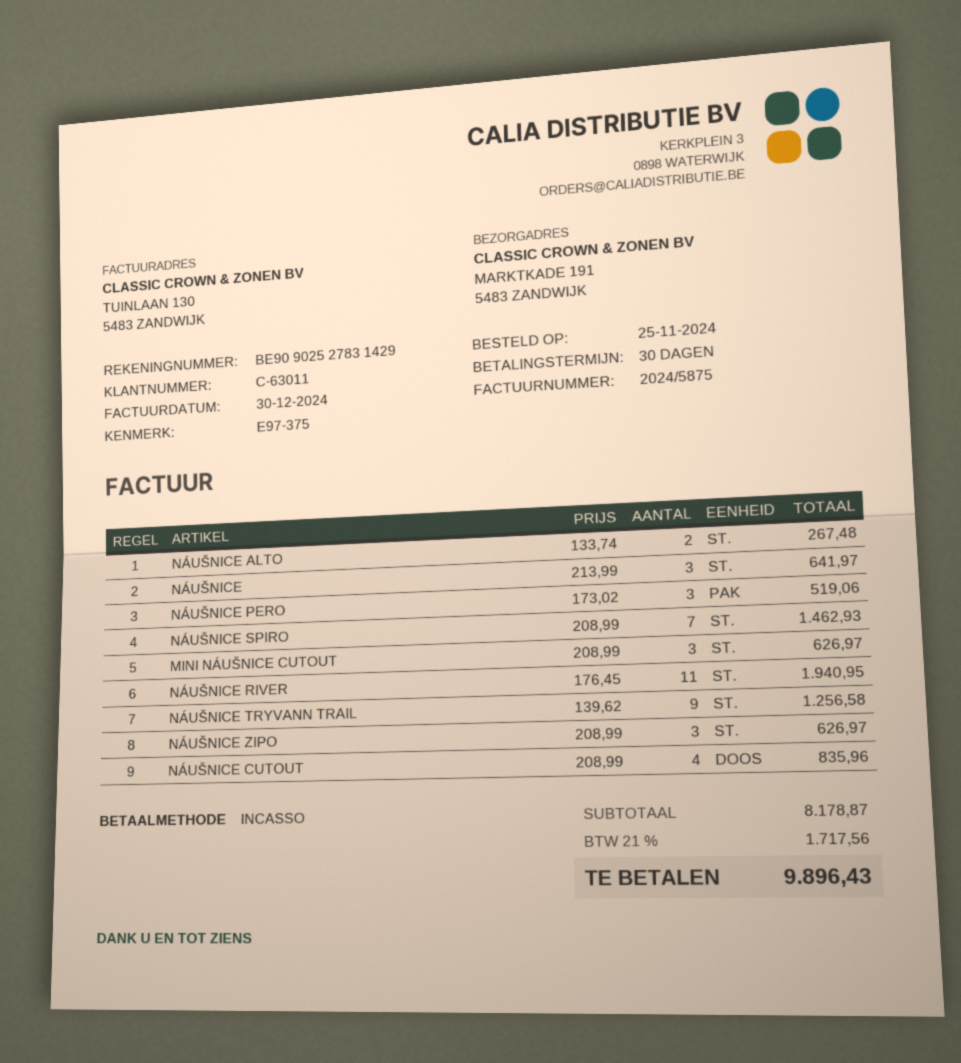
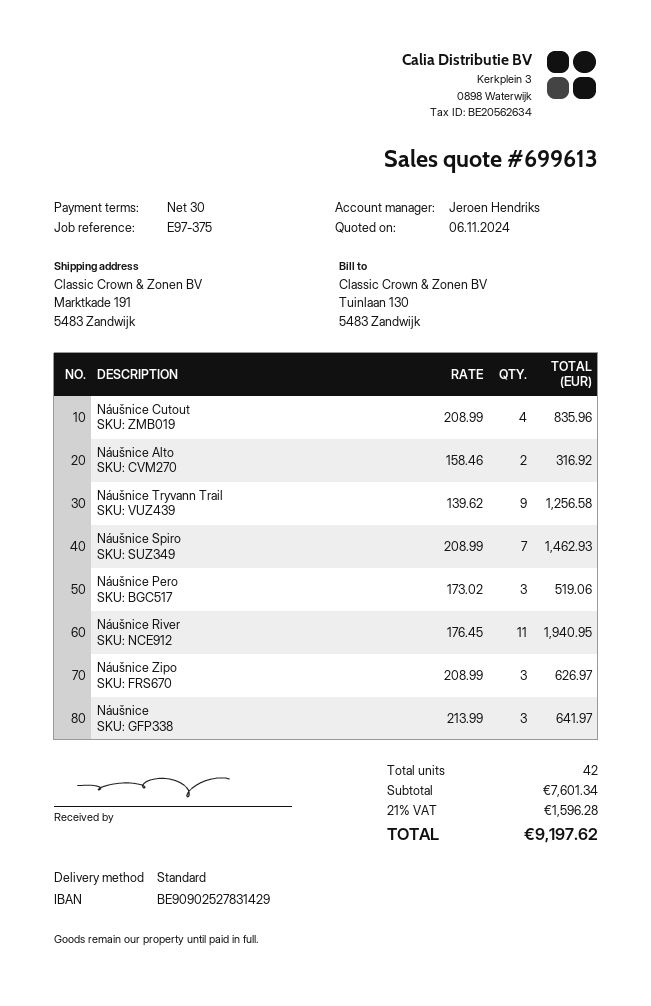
NÁUŠNICE ALTO: 2 x 133.74 = 267.48 -> 2 x 158.46 = 316.92
MINI NÁUŠNICE CUTOUT: 3 x 208.99 = 626.97 -> none
subtotal: 8178.87 -> 7601.34
tax: 21% = 1717.56 -> 21% = 1596.28
total: 9896.43 -> 9197.62

